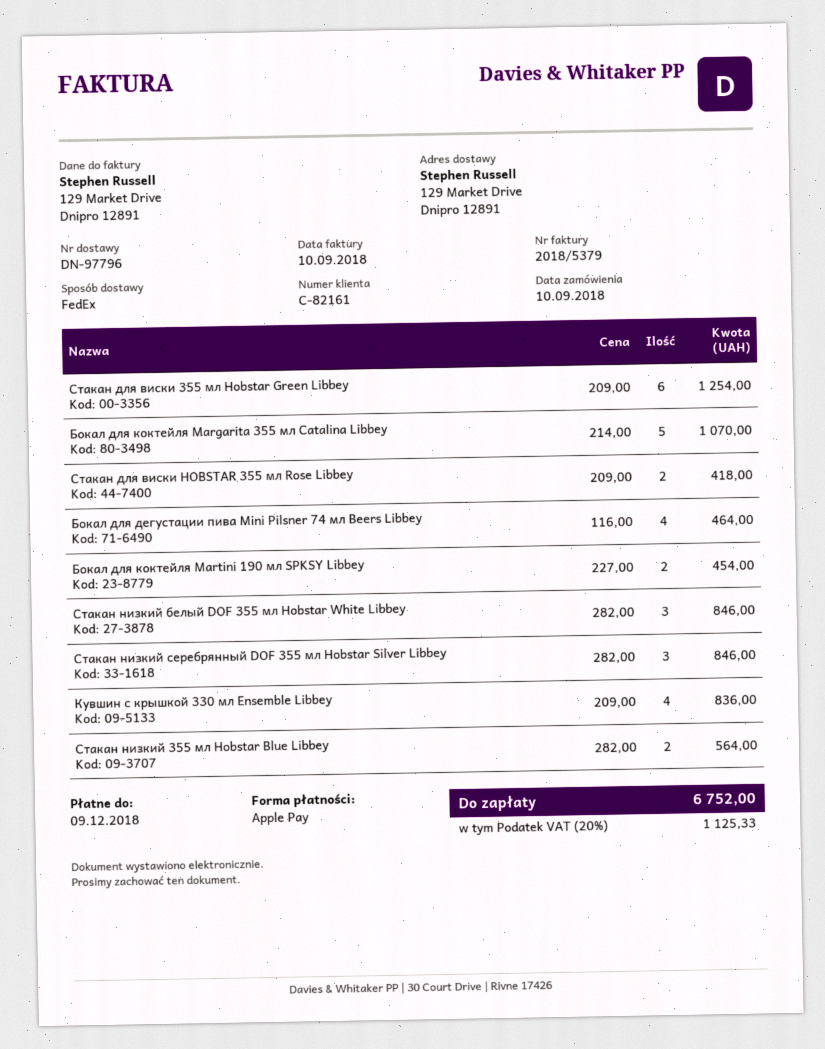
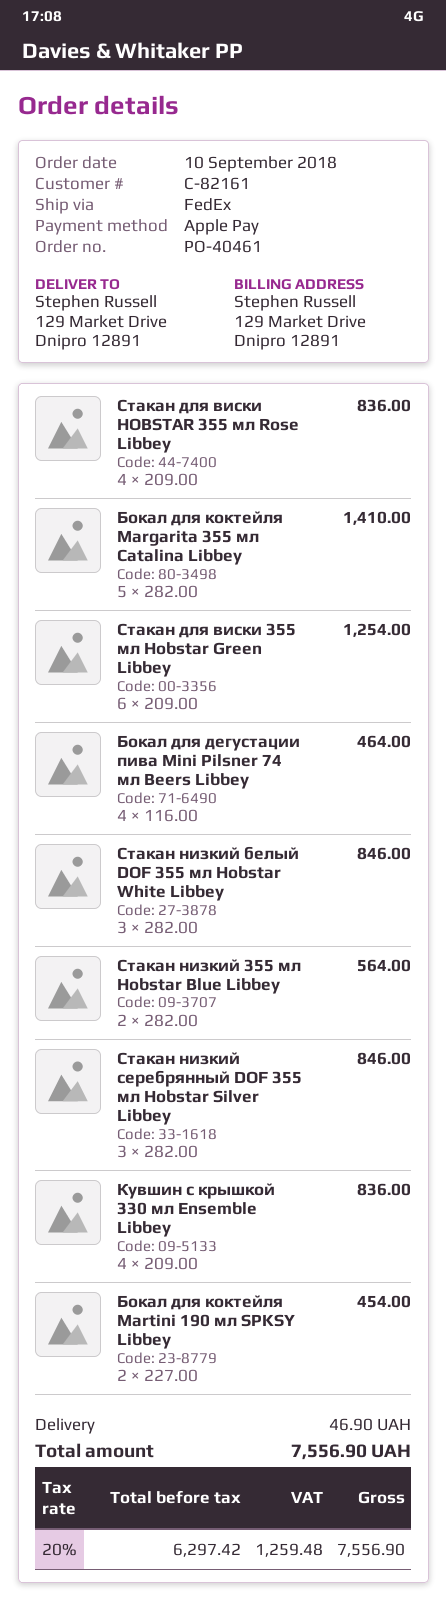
Бокал для коктейля Margarita 355 мл Catalina Libbey: 5 x 214.00 = 1070.00 -> 5 x 282.00 = 1410.00
Стакан для виски HOBSTAR 355 мл Rose Libbey: 2 x 209.00 = 418.00 -> 4 x 209.00 = 836.00
shipping: none -> 46.90
tax: 20% = 1125.33 -> 20% = 1259.48
total: 6752.00 -> 7556.90

